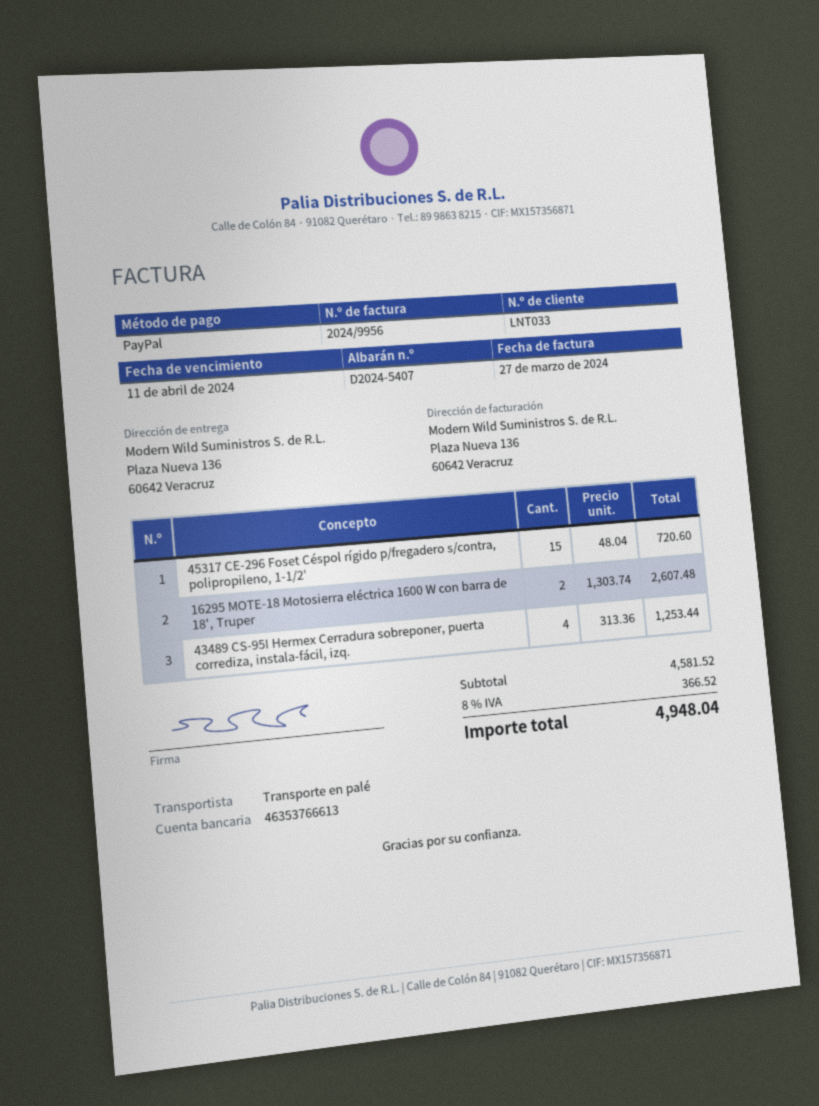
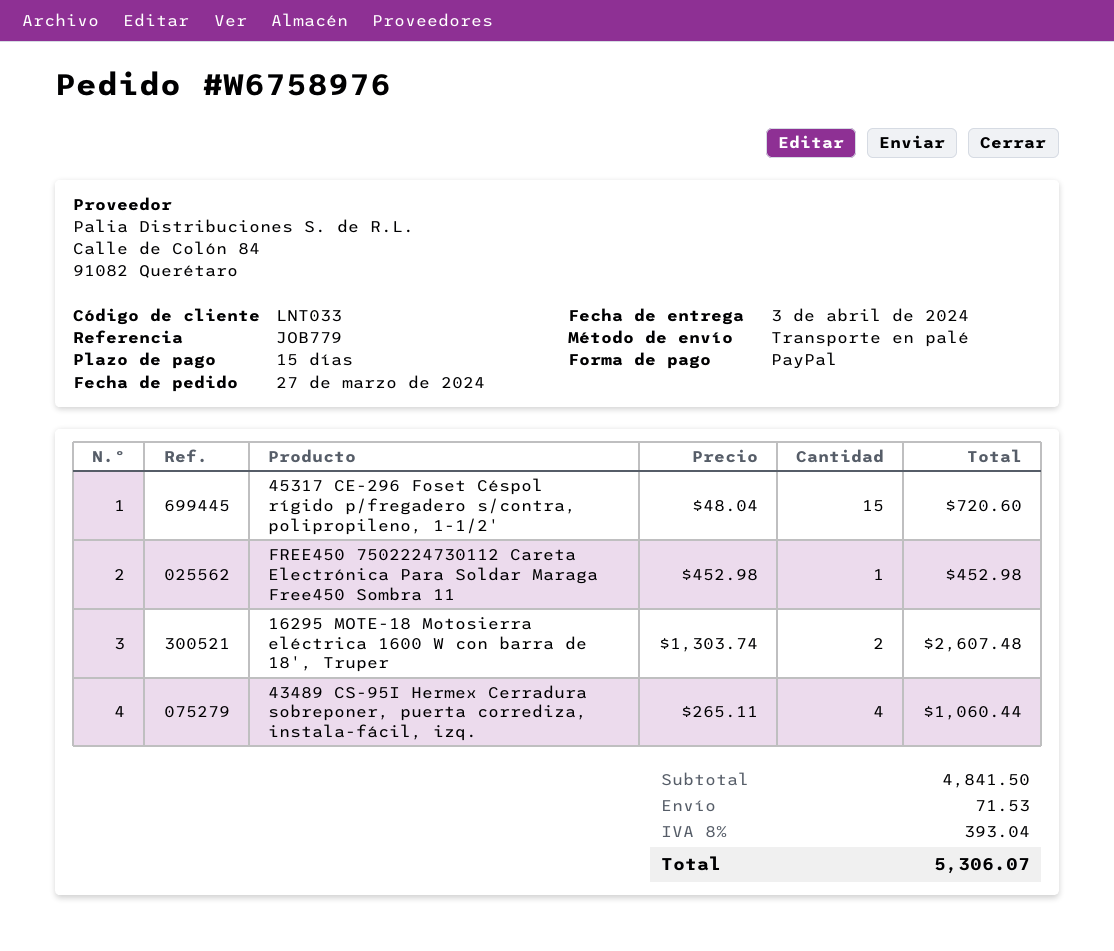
43489 CS-95I Hermex Cerradura sobreponer, puerta corrediza, instala-fácil, izq.: 4 x 313.36 = 1253.44 -> 4 x 265.11 = 1060.44
FREE450 7502224730112 Careta Electrónica Para Soldar Maraga Free450 Sombra 11: none -> 1 x 452.98 = 452.98
subtotal: 4581.52 -> 4841.50
shipping: none -> 71.53
tax: 8% = 366.52 -> 8% = 393.04
total: 4948.04 -> 5306.07

